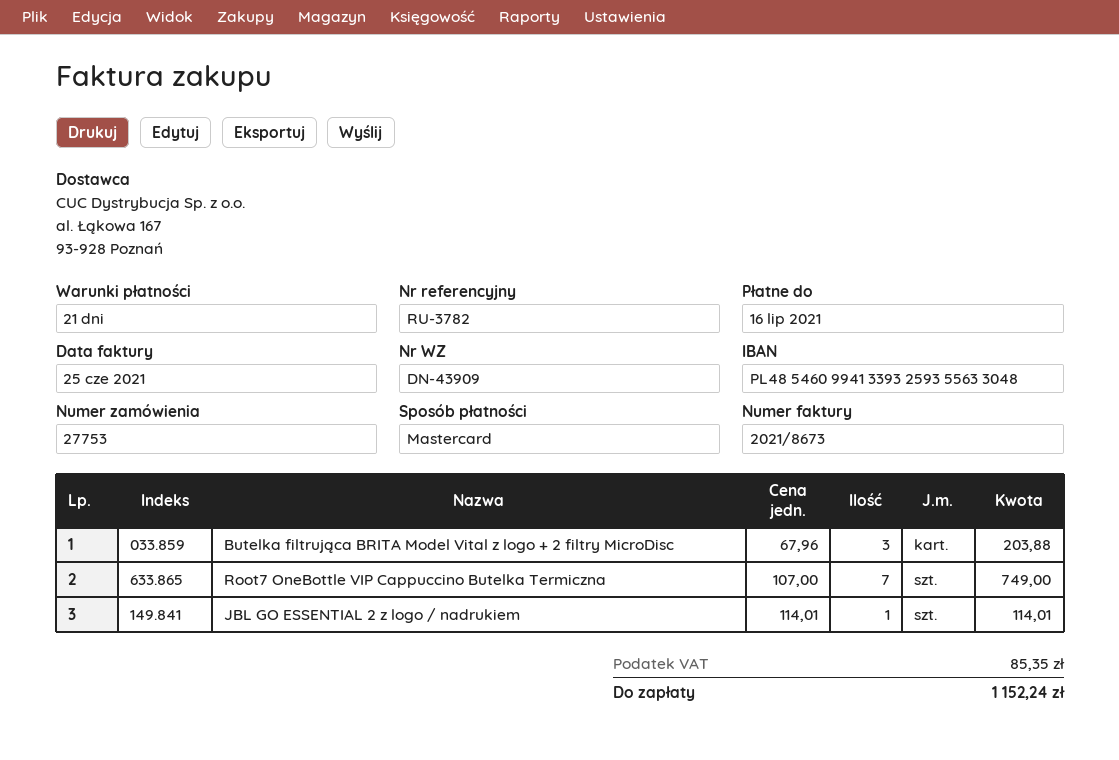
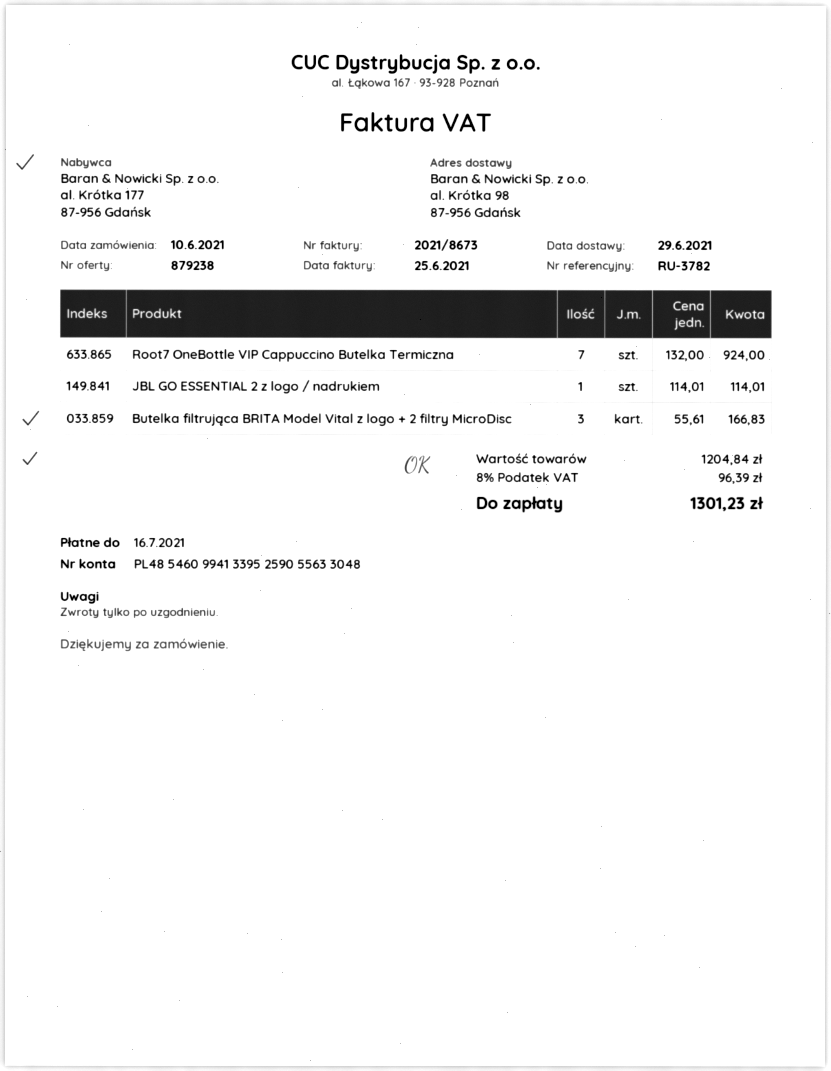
bank account: PL48546099413393259355633048 -> PL48546099413395259055633048
Butelka filtrująca BRITA Model Vital z logo + 2 filtry MicroDisc: 3 x 67.96 = 203.88 -> 3 x 55.61 = 166.83
Root7 OneBottle VIP Cappuccino Butelka Termiczna: 7 x 107.00 = 749.00 -> 7 x 132.00 = 924.00
tax: 85.35 -> 96.39
total: 1152.24 -> 1301.23

